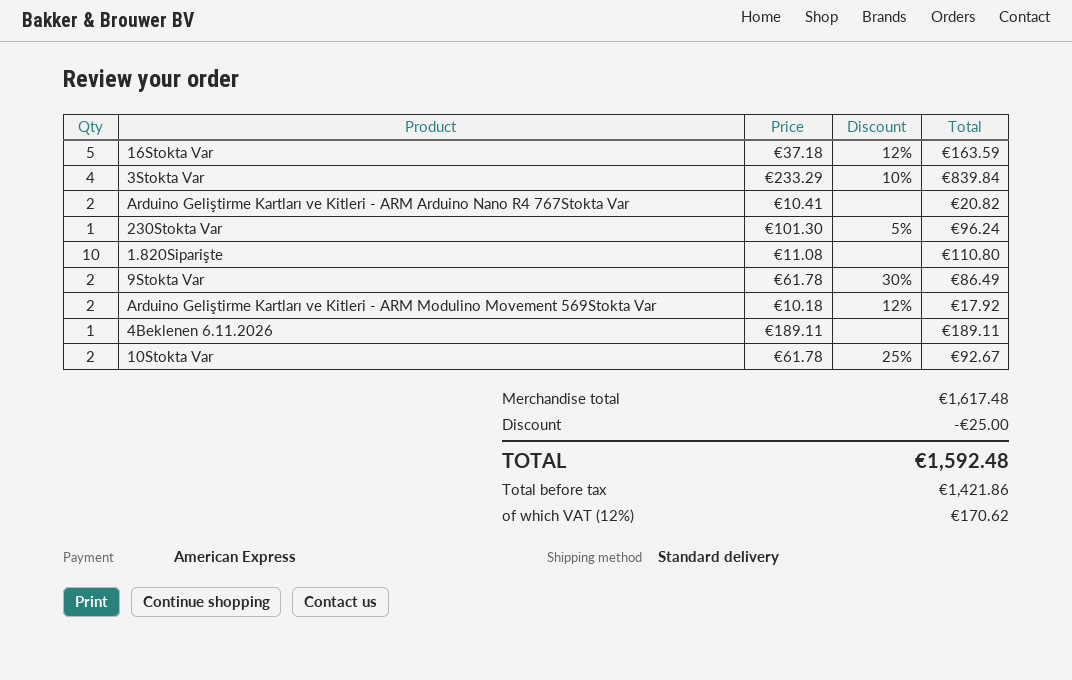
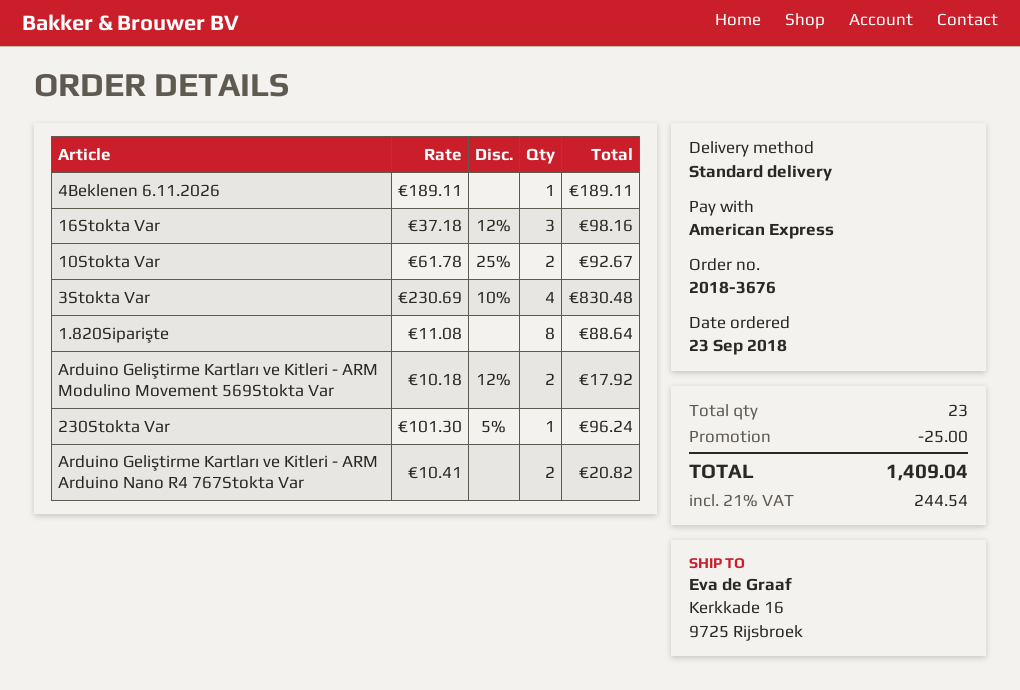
16Stokta Var: 5 x 37.18 - 12% = 163.59 -> 3 x 37.18 - 12% = 98.16
3Stokta Var: 4 x 233.29 - 10% = 839.84 -> 4 x 230.69 - 10% = 830.48
1.820Siparişte: 10 x 11.08 = 110.80 -> 8 x 11.08 = 88.64
9Stokta Var: 2 x 61.78 - 30% = 86.49 -> none
tax: 12% = 170.62 -> 21% = 244.54
total: 1592.48 -> 1409.04

